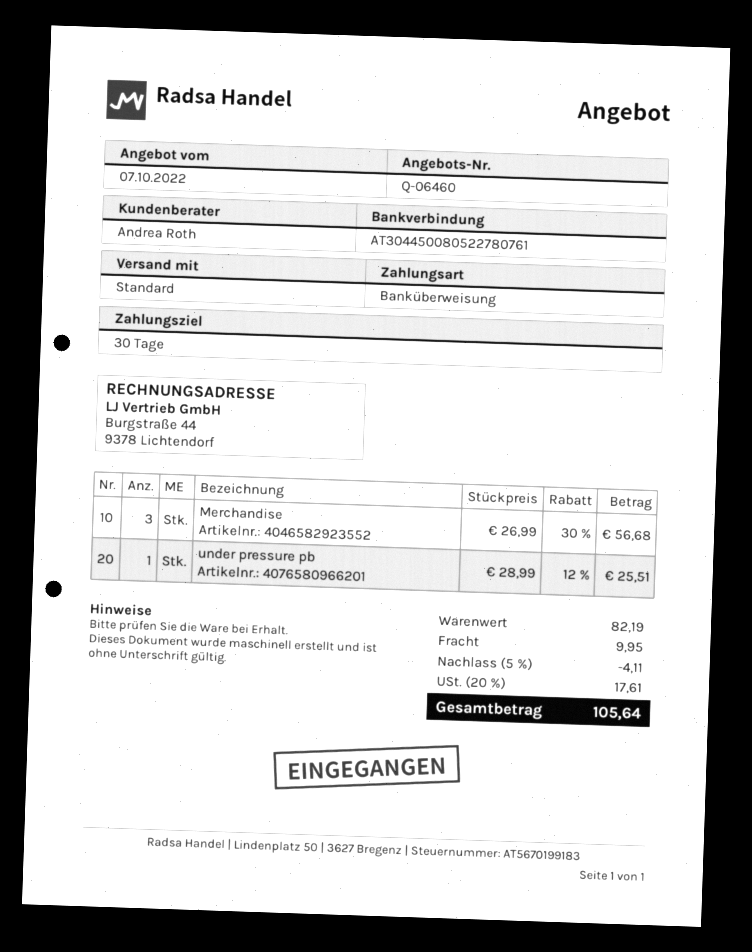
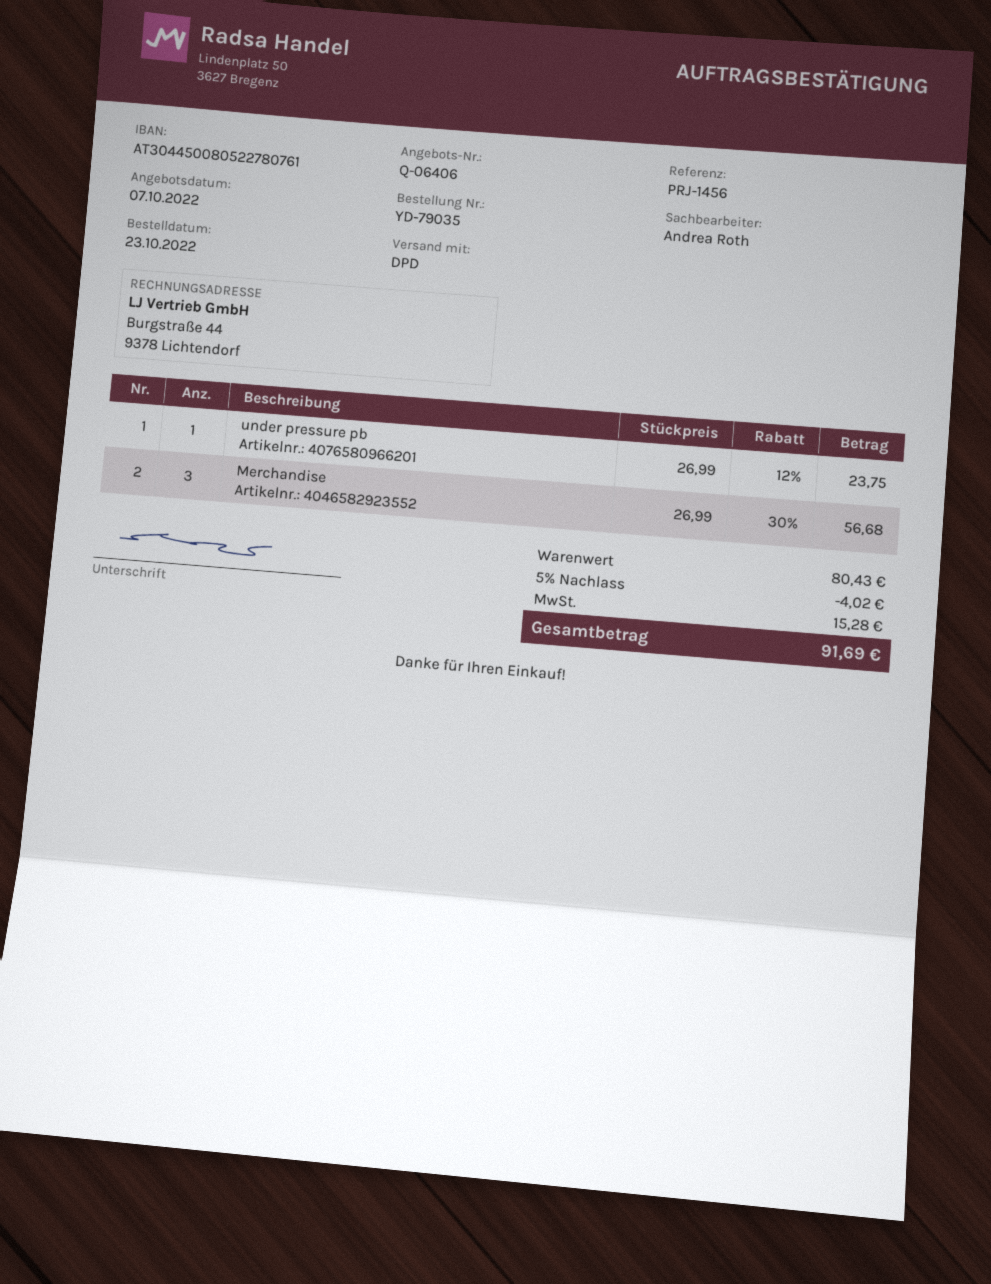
quote number: Q-06460 -> Q-06406
shipping method: standard -> DPD
under pressure pb: 1 x 28.99 - 12% = 25.51 -> 1 x 26.99 - 12% = 23.75
subtotal: 82.19 -> 80.43
discount: 5% = 4.11 -> 5% = 4.02
shipping: 9.95 -> none
tax: 17.61 -> 15.28
total: 105.64 -> 91.69

